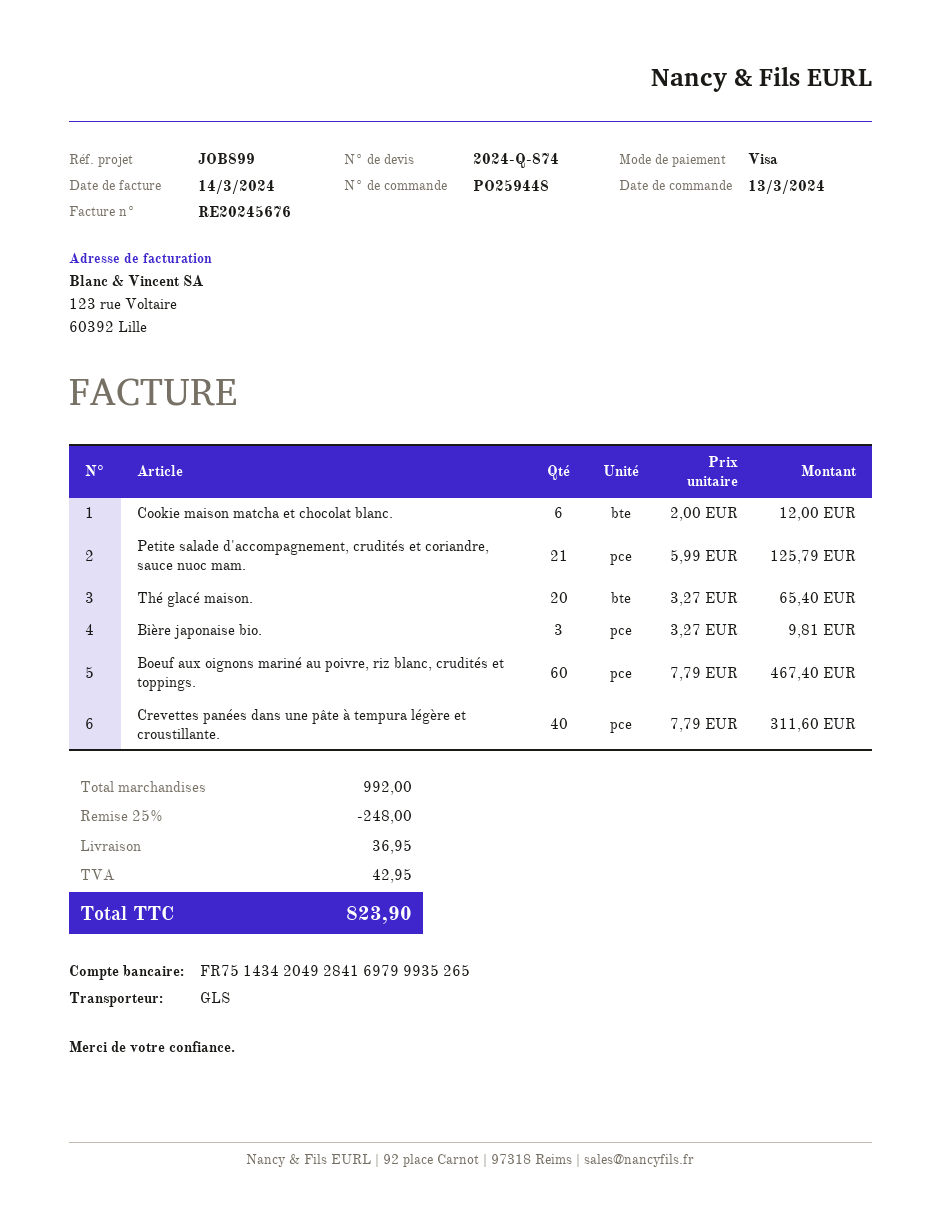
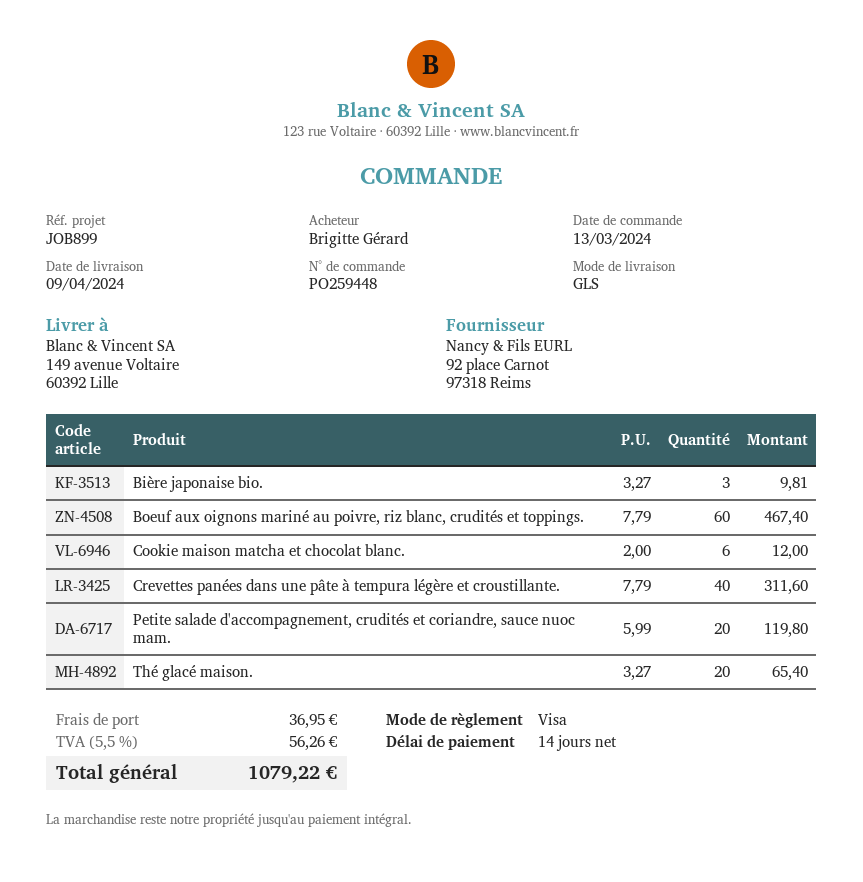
Petite salade d'accompagnement, crudités et coriandre, sauce nuoc mam.: 21 x 5.99 = 125.79 -> 20 x 5.99 = 119.80
discount: 25% = 248.00 -> none
tax: 42.95 -> 56.26
total: 823.90 -> 1079.22

